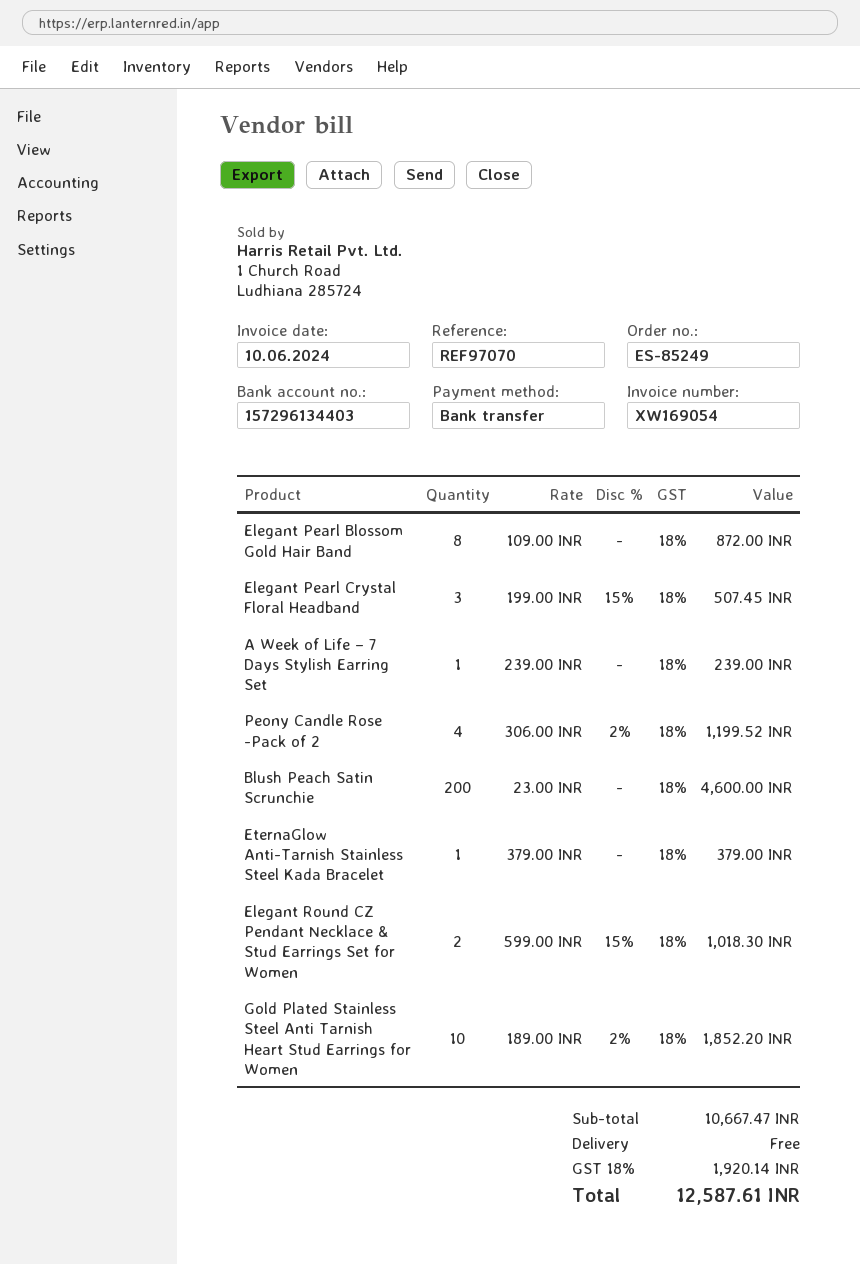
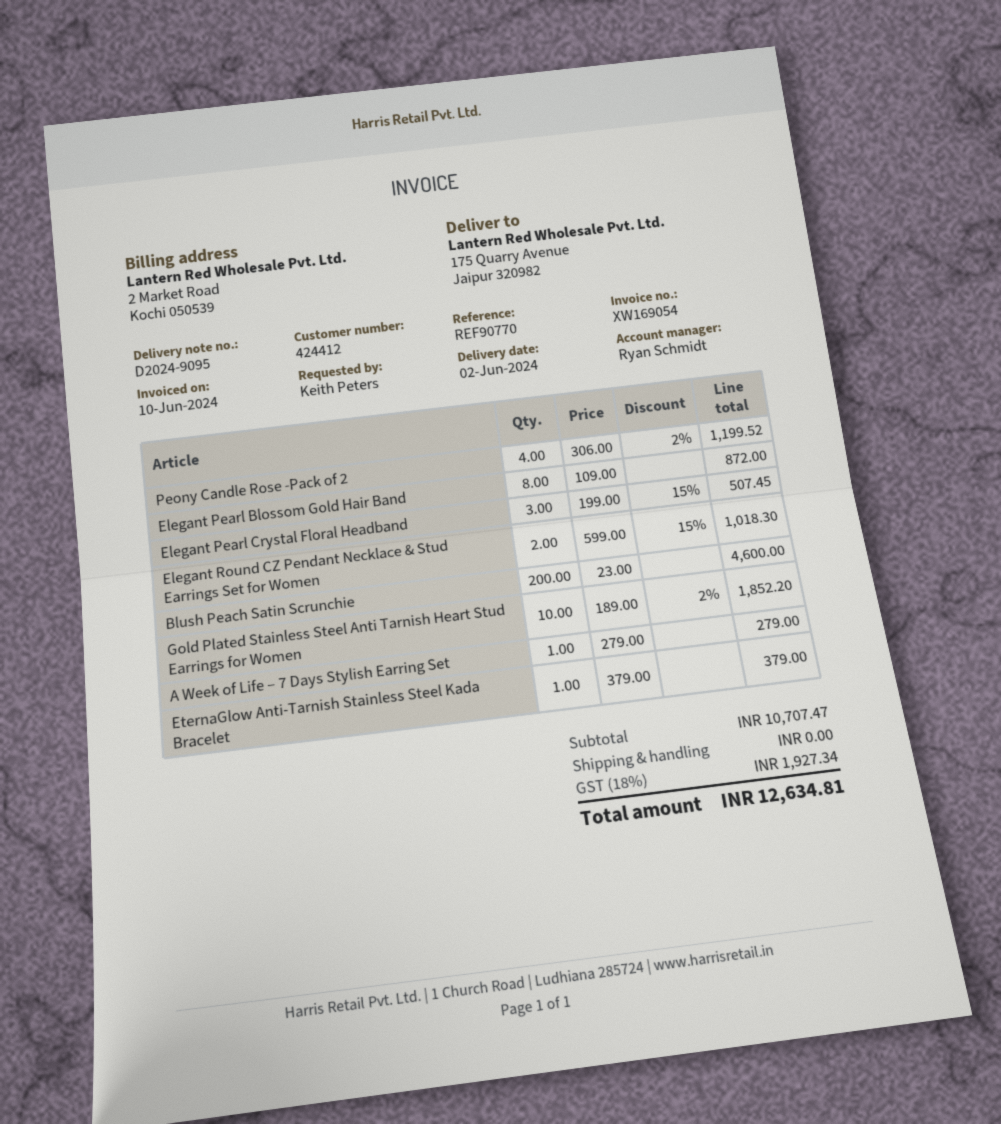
reference: REF97070 -> REF90770
A Week of Life – 7 Days Stylish Earring Set: 1 x 239.00 = 239.00 -> 1 x 279.00 = 279.00
subtotal: 10667.47 -> 10707.47
tax: 18% = 1920.14 -> 18% = 1927.34
total: 12587.61 -> 12634.81

